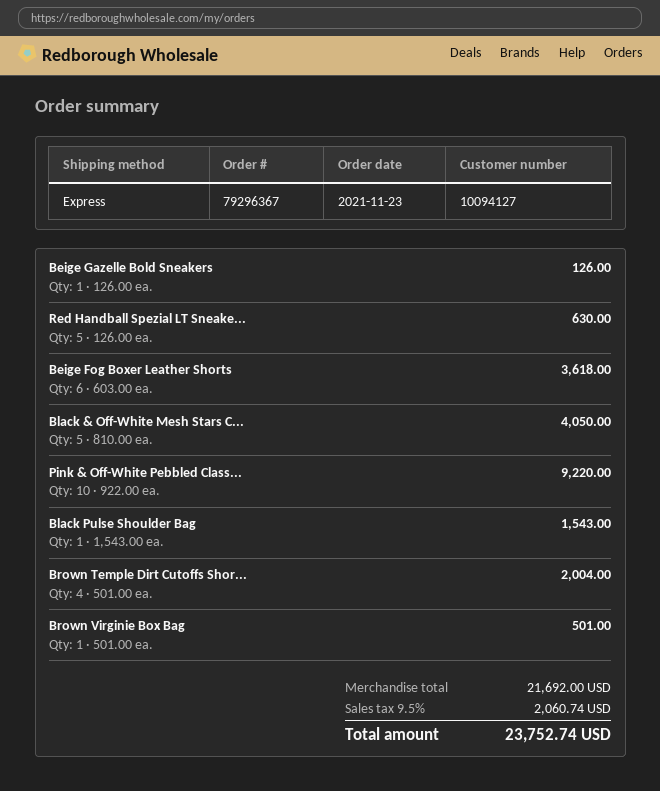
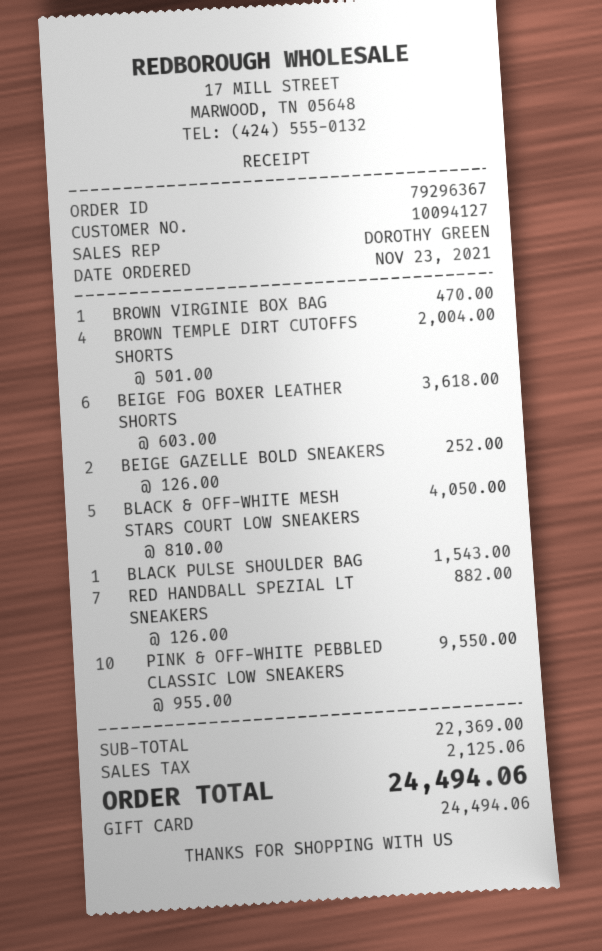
Beige Gazelle Bold Sneakers: 1 x 126.00 = 126.00 -> 2 x 126.00 = 252.00
Red Handball Spezial LT Sneake...: 5 x 126.00 = 630.00 -> 7 x 126.00 = 882.00
Pink & Off-White Pebbled Class...: 10 x 922.00 = 9220.00 -> 10 x 955.00 = 9550.00
Brown Virginie Box Bag: 1 x 501.00 = 501.00 -> 1 x 470.00 = 470.00
subtotal: 21692.00 -> 22369.00
tax: 2060.74 -> 2125.06
total: 23752.74 -> 24494.06

